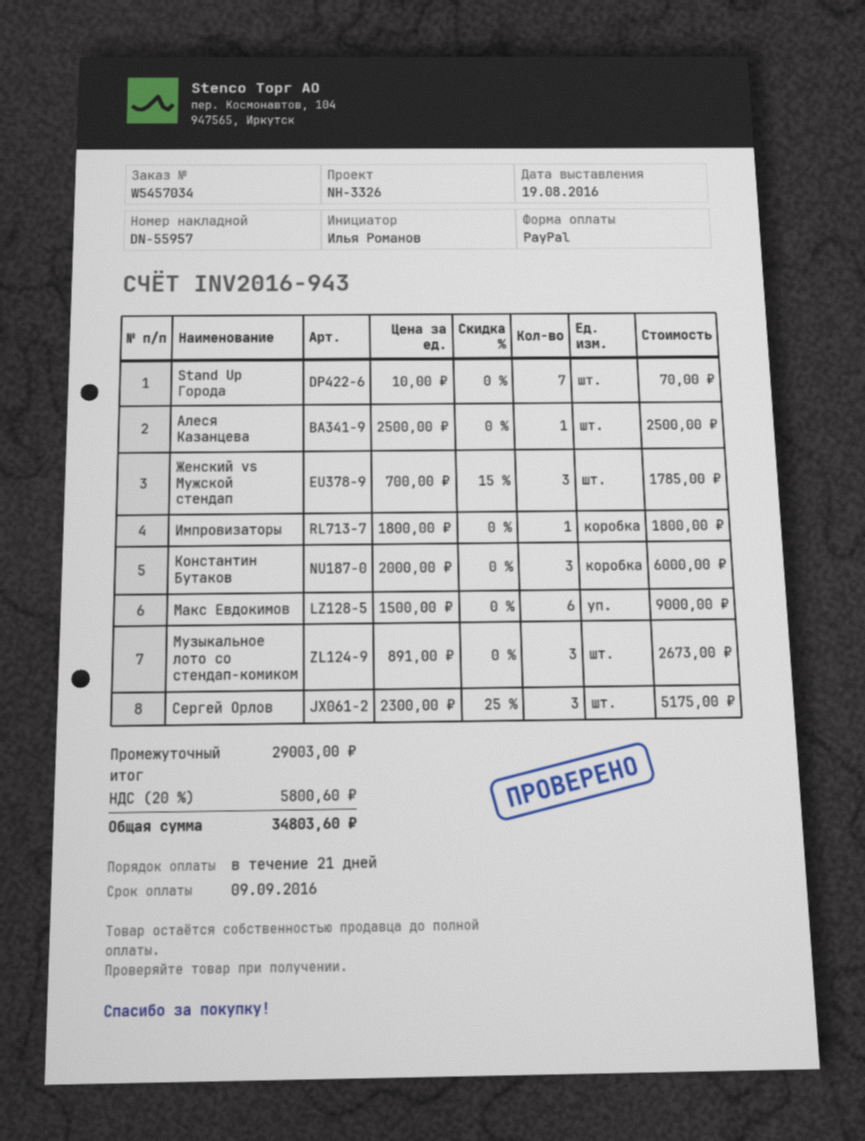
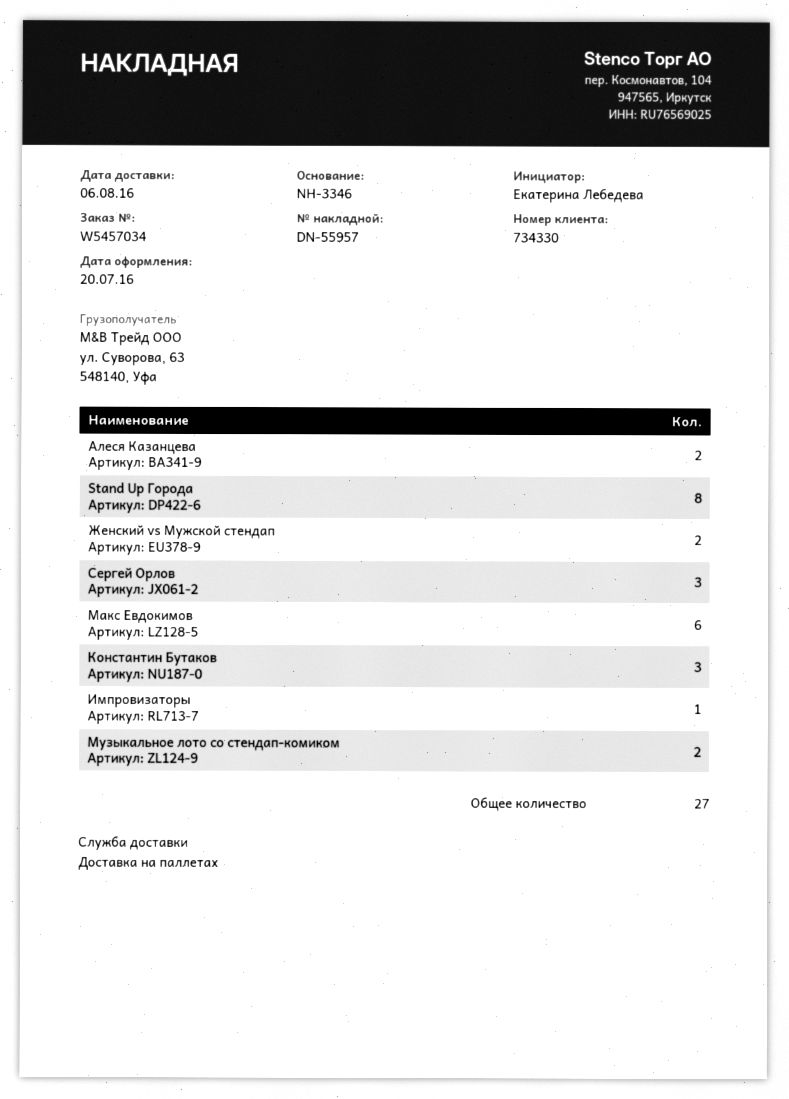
reference: NH-3326 -> NH-3346
ordered by: Илья Романов -> Екатерина Лебедева
Stand Up Города: 7 -> 8
Алеся Казанцева: 1 -> 2
Женский vs Мужской стендап: 3 -> 2
Музыкальное лото со стендап-комиком: 3 -> 2

